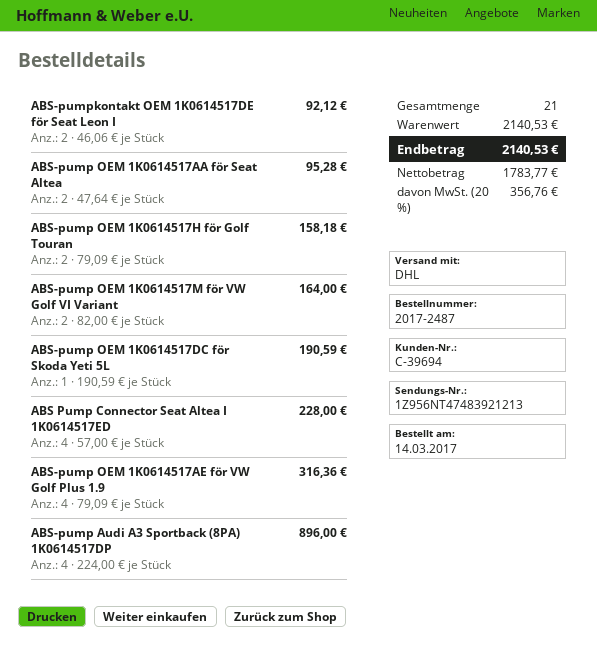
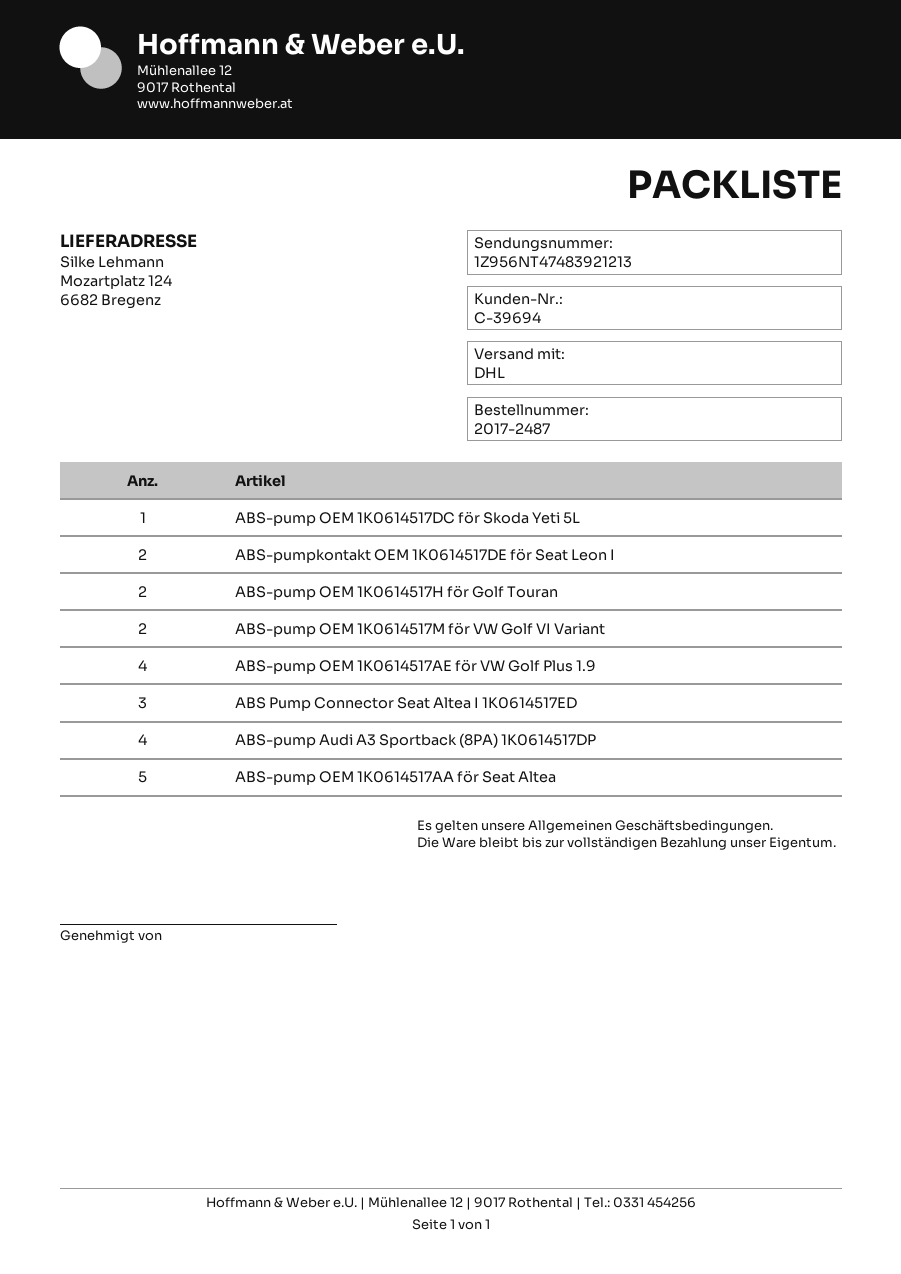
ABS-pump OEM 1K0614517AA för Seat Altea: 2 -> 5
ABS Pump Connector Seat Altea I 1K0614517ED: 4 -> 3

